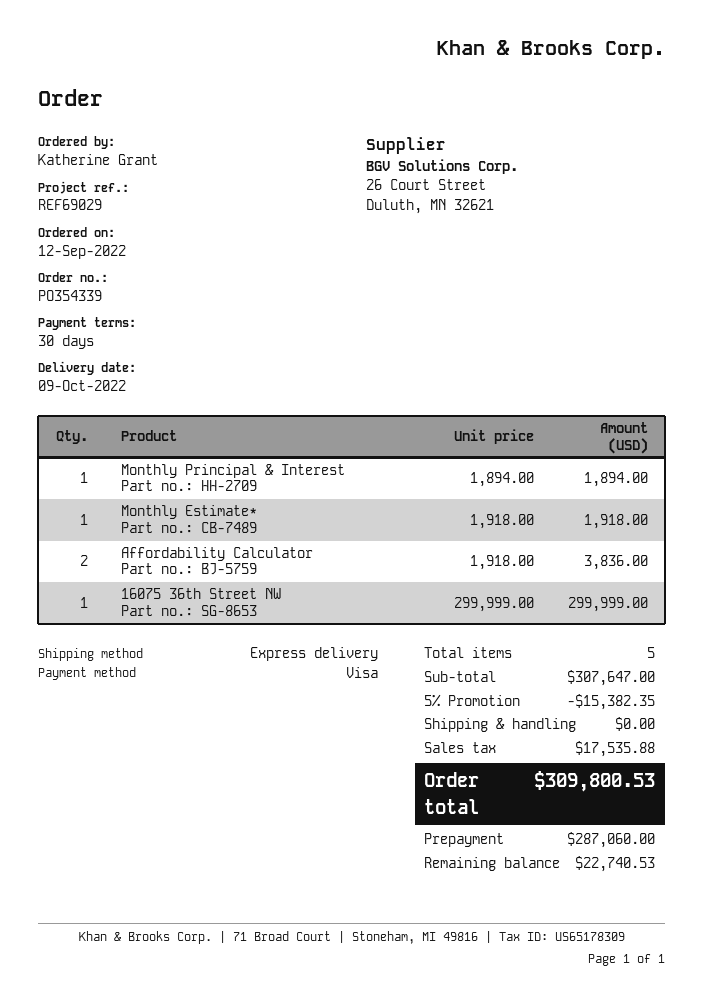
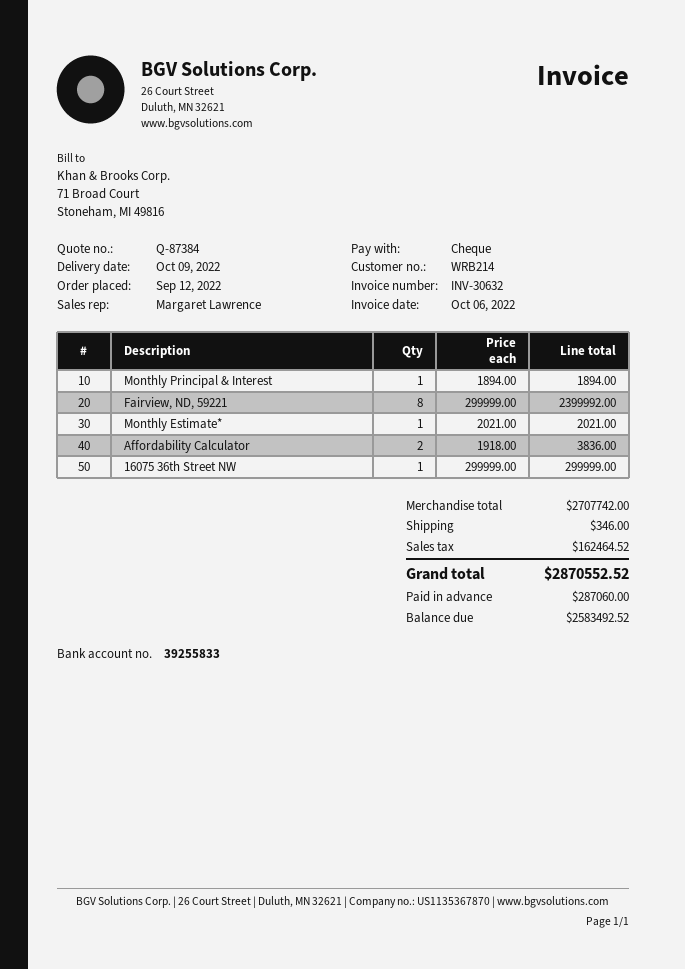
payment method: Visa -> cheque
Monthly Estimate*: 1 x 1918.00 = 1918.00 -> 1 x 2021.00 = 2021.00
Fairview, ND, 59221: none -> 8 x 299999.00 = 2399992.00
subtotal: 307647.00 -> 2707742.00
discount: 5% = 15382.35 -> none
shipping: 0.00 -> 346.00
tax: 17535.88 -> 162464.52
total: 309800.53 -> 2870552.52
balance: 22740.53 -> 2583492.52

